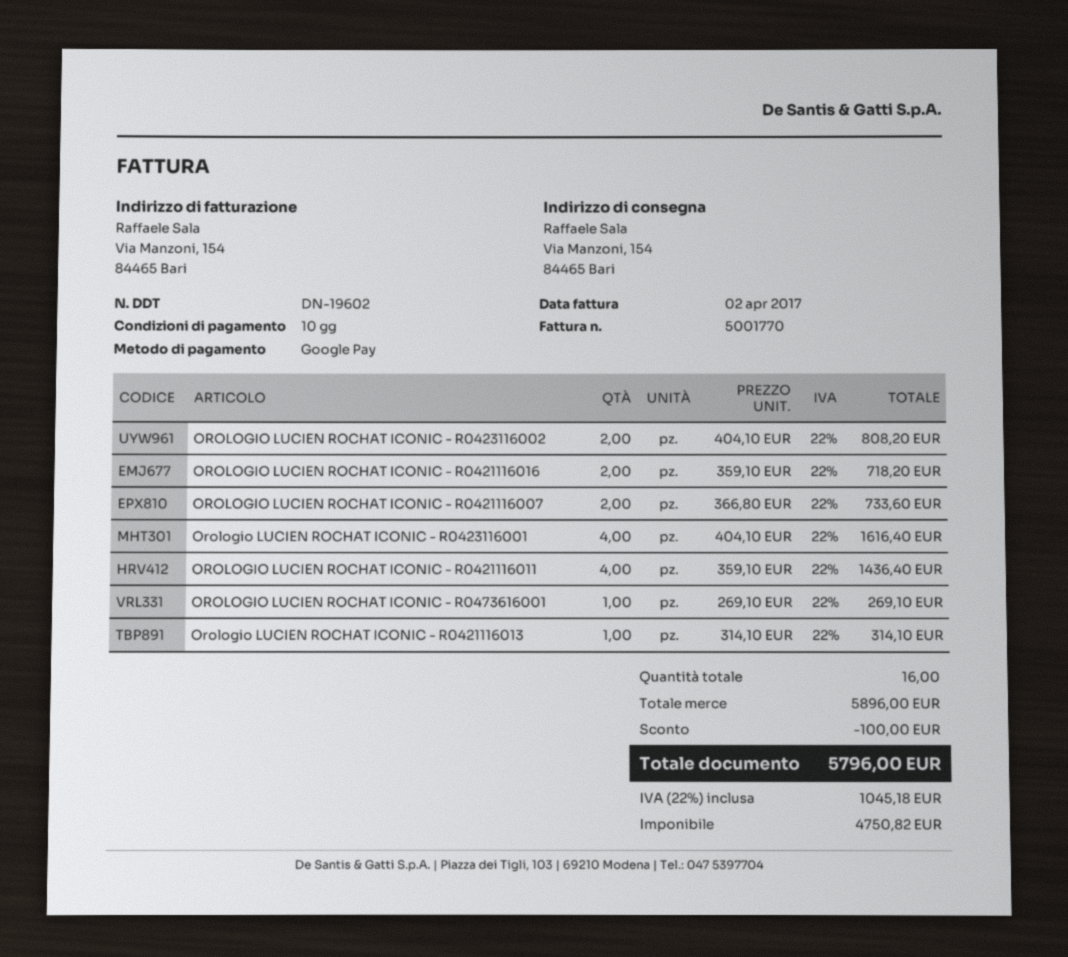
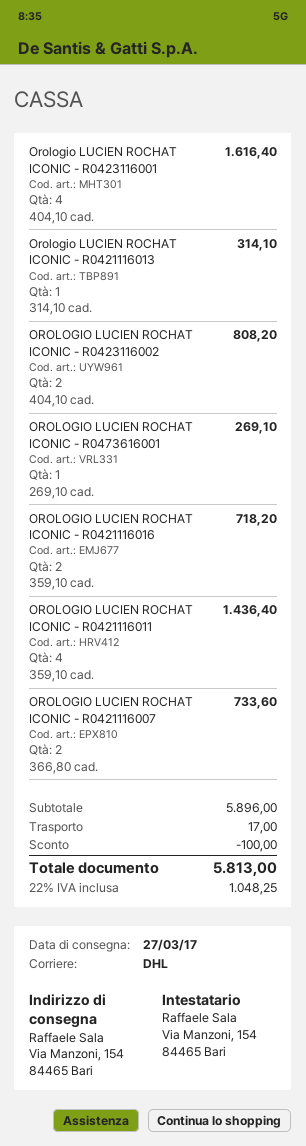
shipping: none -> 17.00
tax: 22% = 1045.18 -> 22% = 1048.25
total: 5796.00 -> 5813.00

